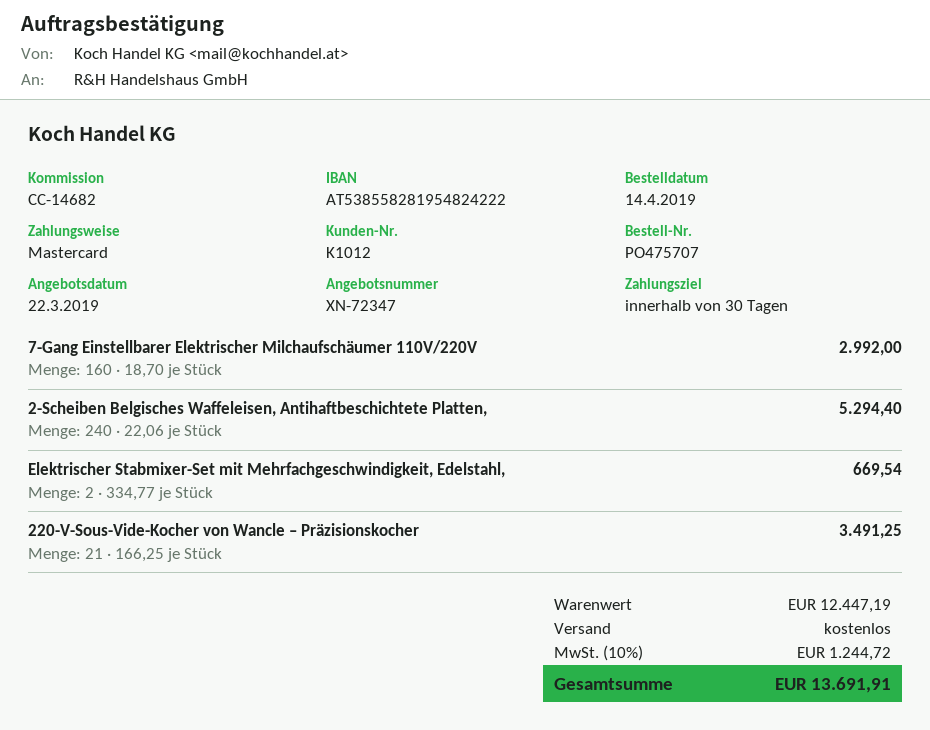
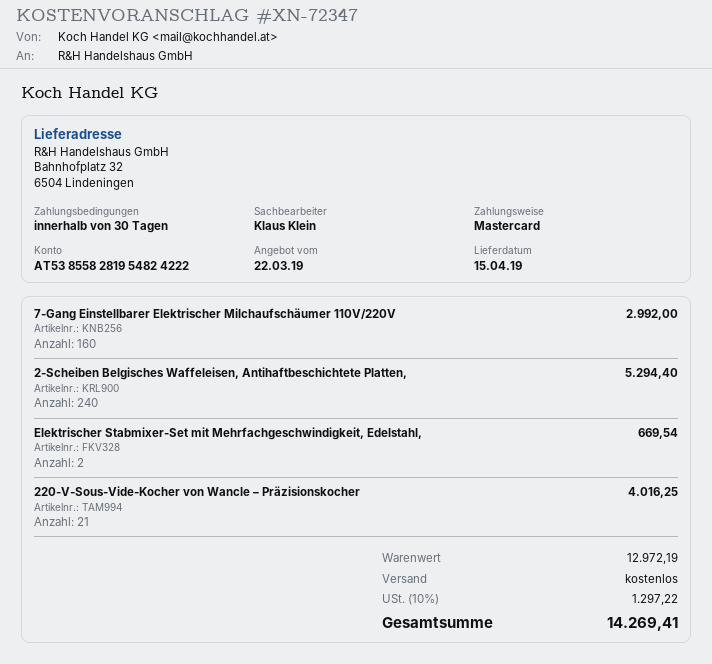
220-V-Sous-Vide-Kocher von Wancle – Präzisionskocher: 21 for 3491.25 -> 21 for 4016.25
subtotal: 12447.19 -> 12972.19
tax: 10% = 1244.72 -> 10% = 1297.22
total: 13691.91 -> 14269.41

